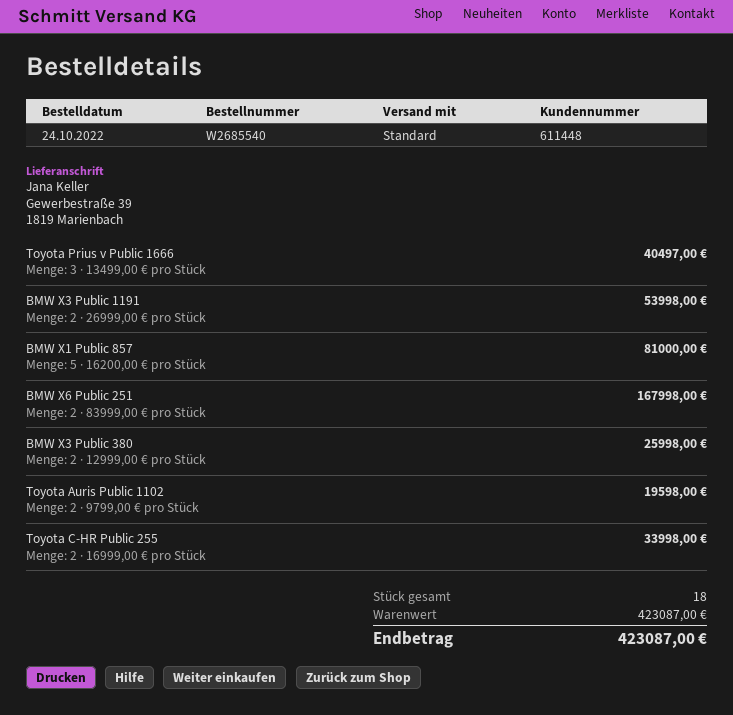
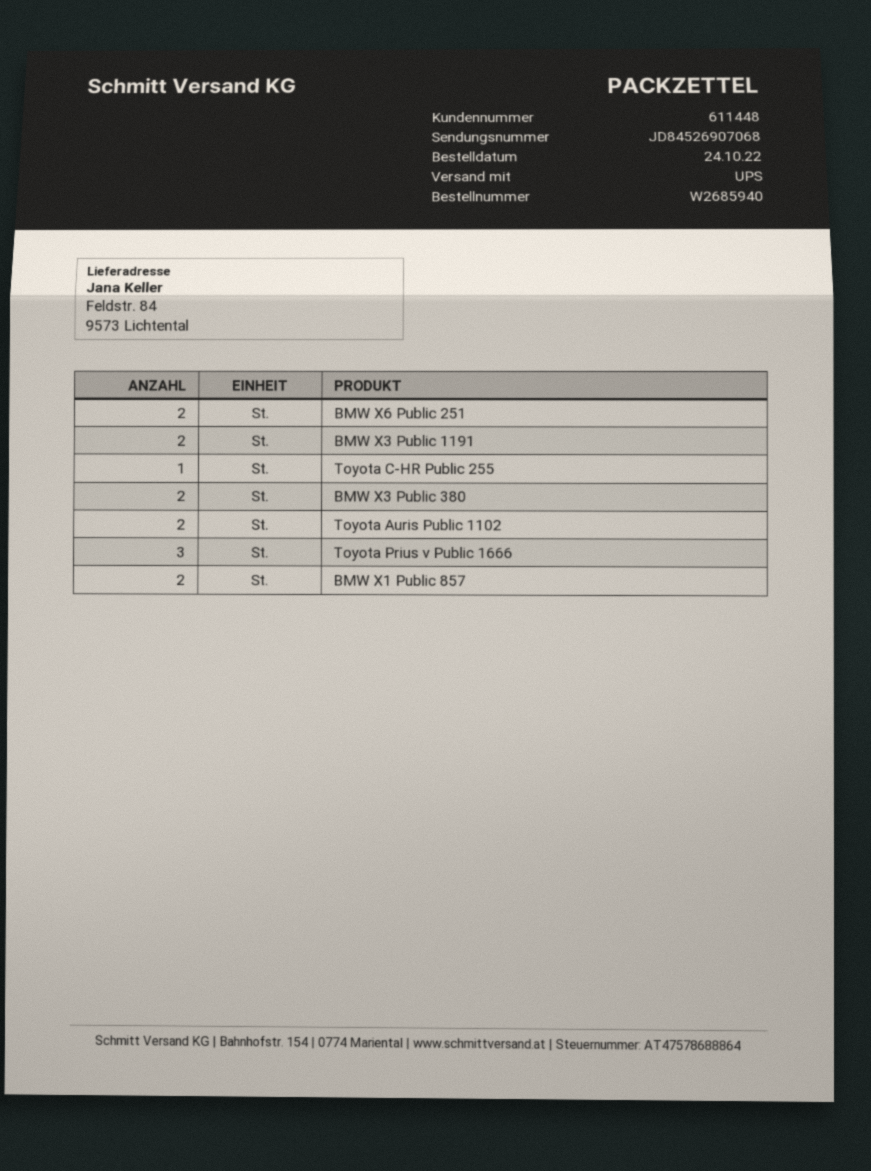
order number: W2685540 -> W2685940
shipping method: standard -> UPS
ship to: Gewerbestraße 39, 1819 Marienbach -> Feldstr. 84, 9573 Lichtental
BMW X1 Public 857: 5 -> 2
Toyota C-HR Public 255: 2 -> 1

